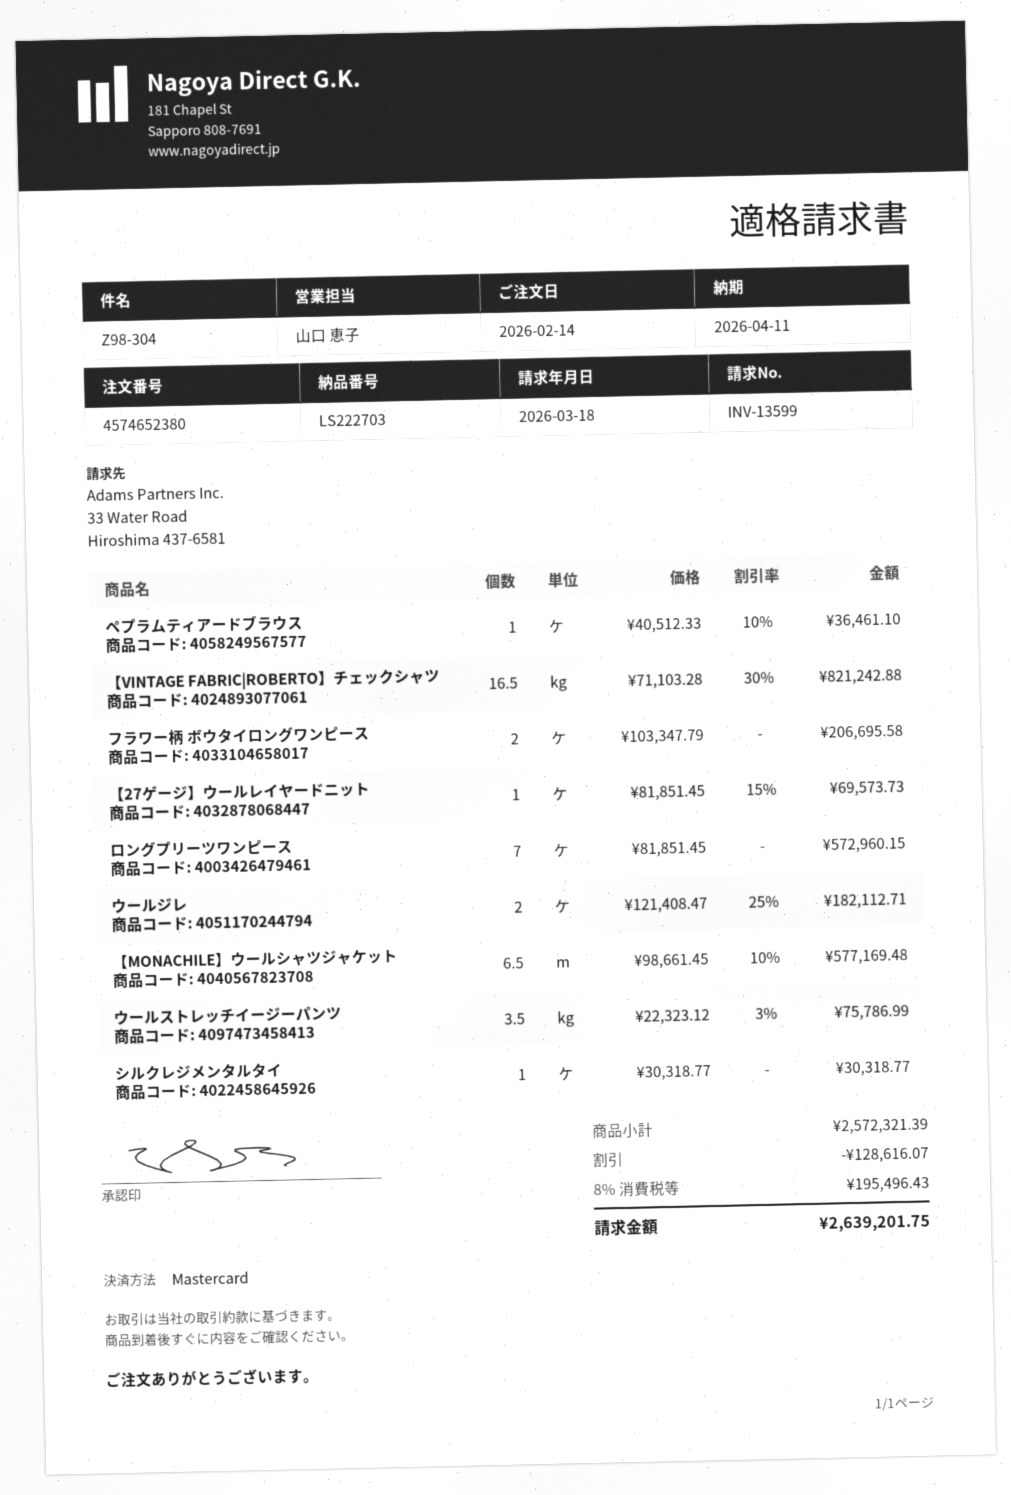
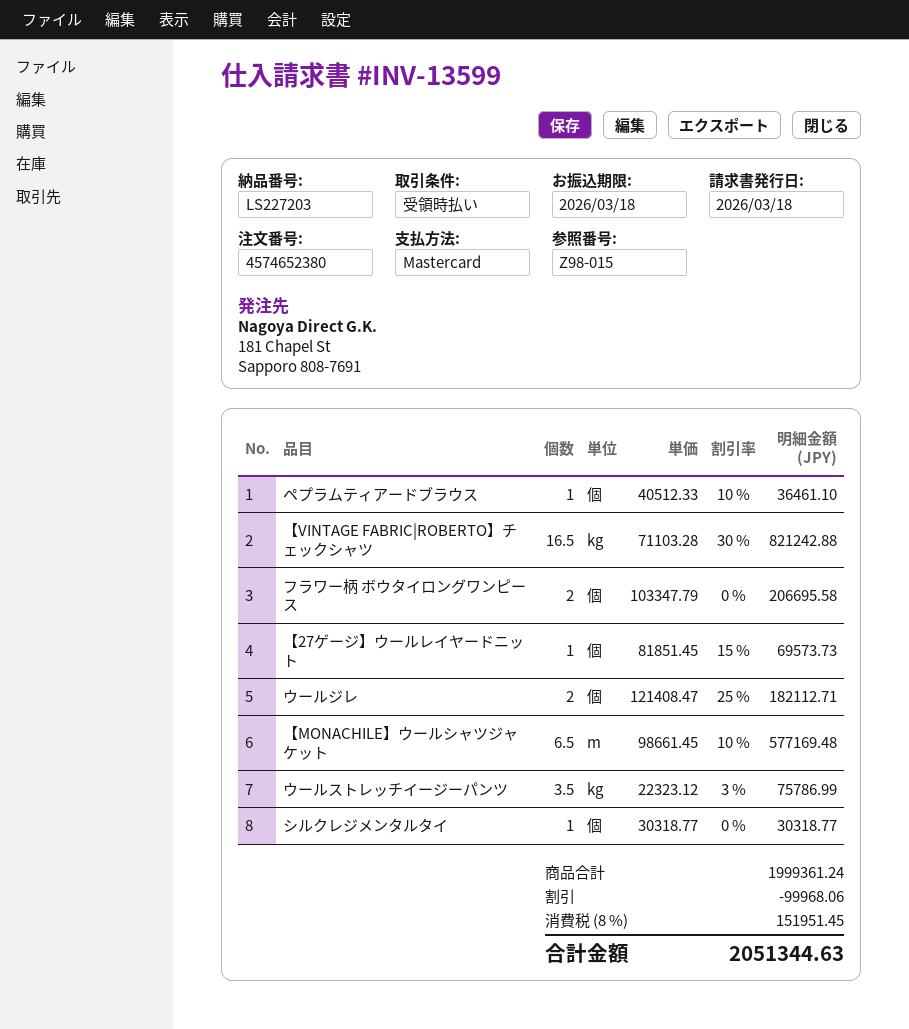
delivery note number: LS222703 -> LS227203
reference: Z98-304 -> Z98-015
ロングプリーツワンピース: 7 x 81851.45 = 572960.15 -> none
subtotal: 2572321.39 -> 1999361.24
discount: 128616.07 -> 99968.06
tax: 8% = 195496.43 -> 8% = 151951.45
total: 2639201.75 -> 2051344.63

